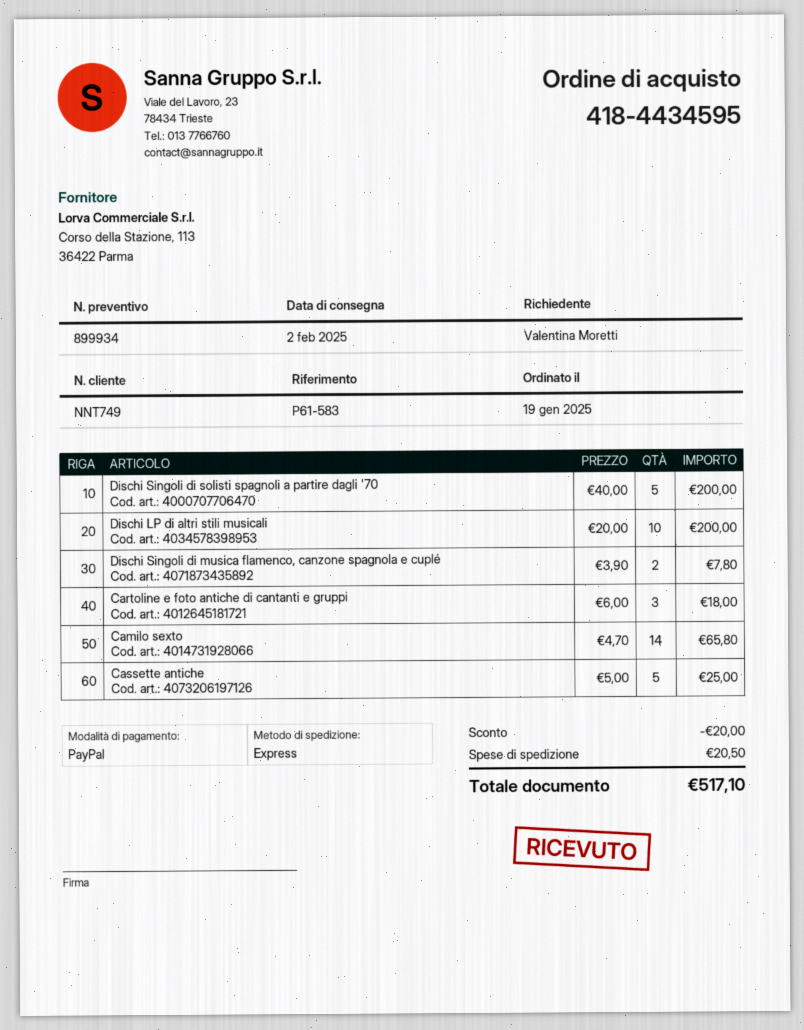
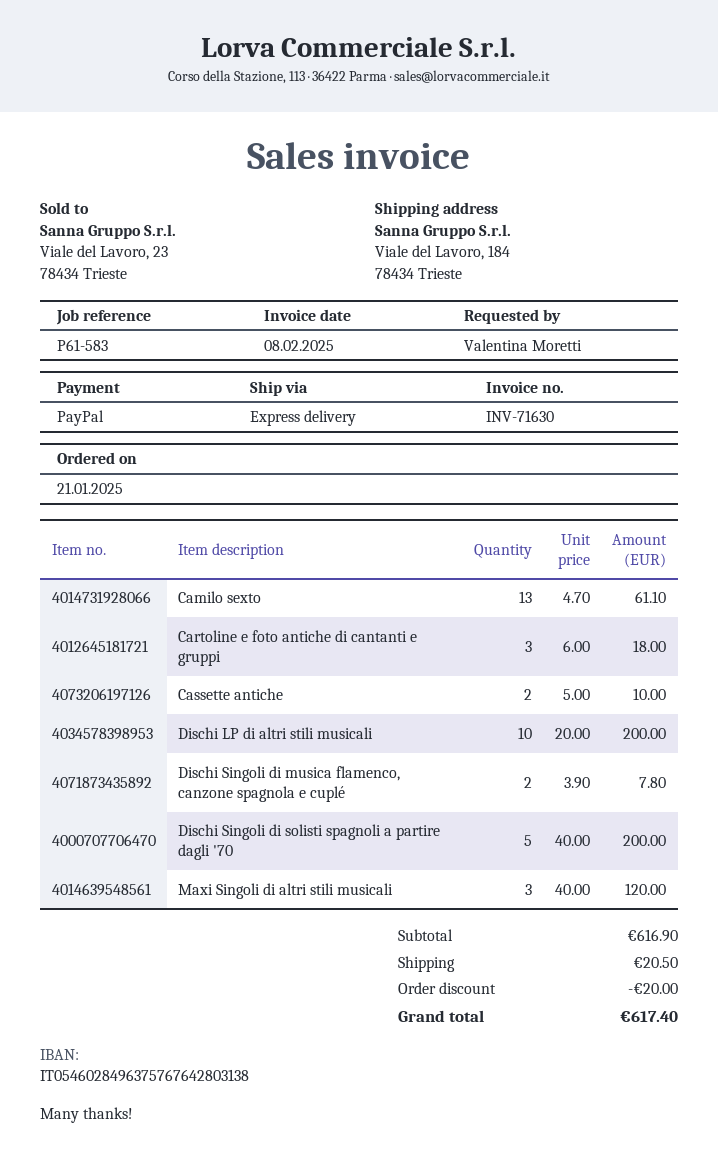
order date: 2025-01-19 -> 2025-01-21
Camilo sexto: 14 x 4.70 = 65.80 -> 13 x 4.70 = 61.10
Cassette antiche: 5 x 5.00 = 25.00 -> 2 x 5.00 = 10.00
Maxi Singoli di altri stili musicali: none -> 3 x 40.00 = 120.00
total: 517.10 -> 617.40

